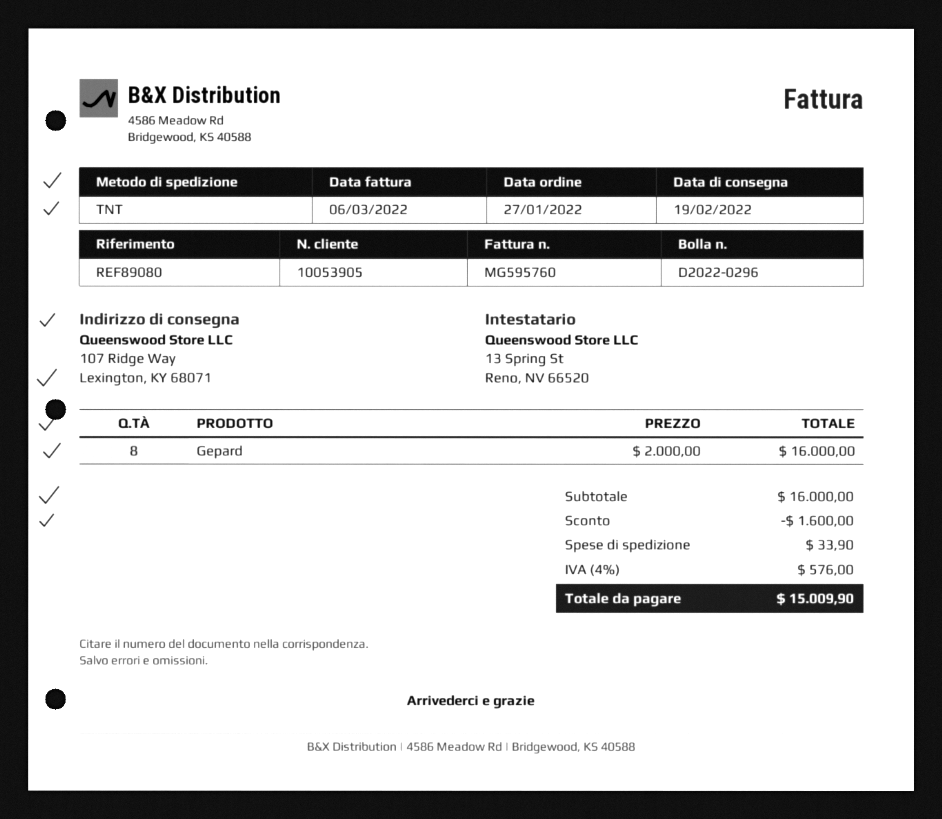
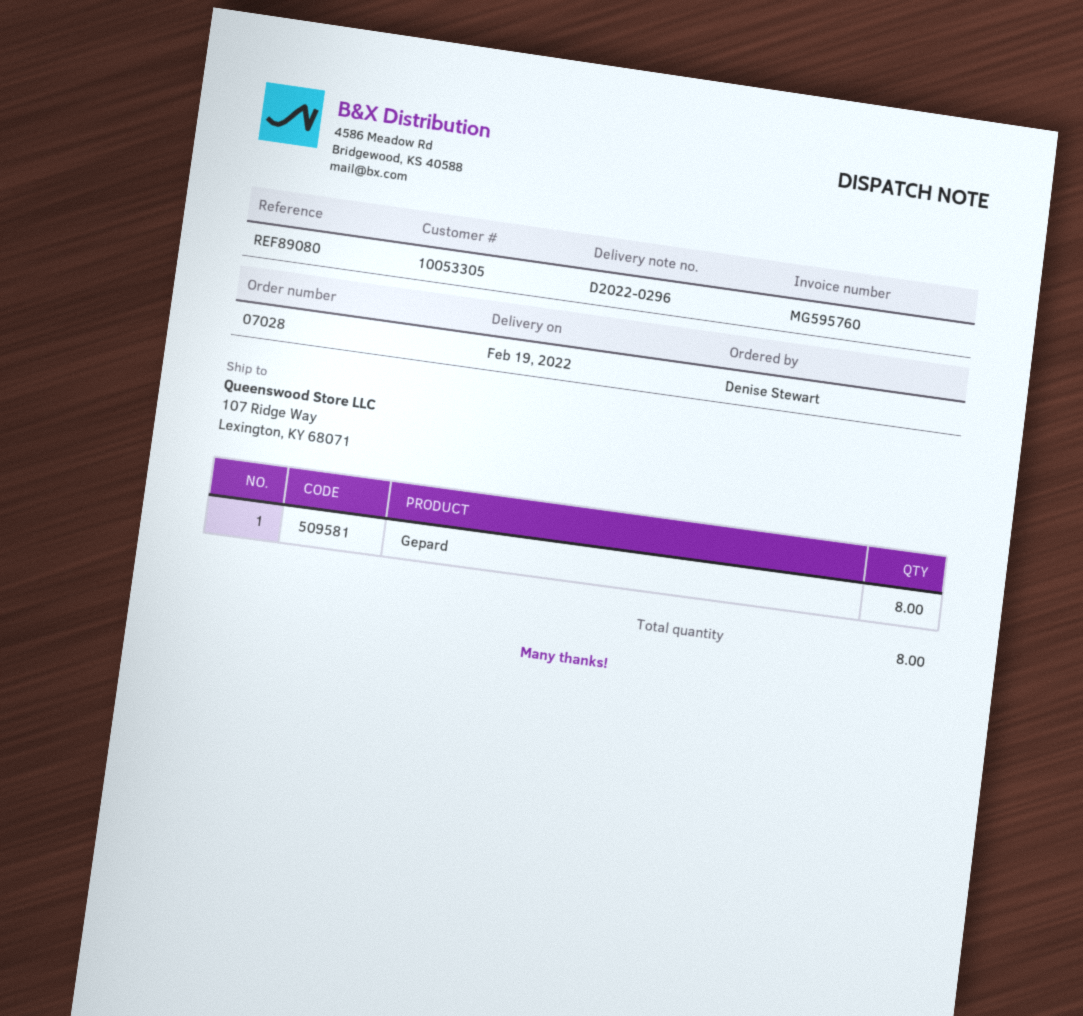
customer number: 10053905 -> 10053305

